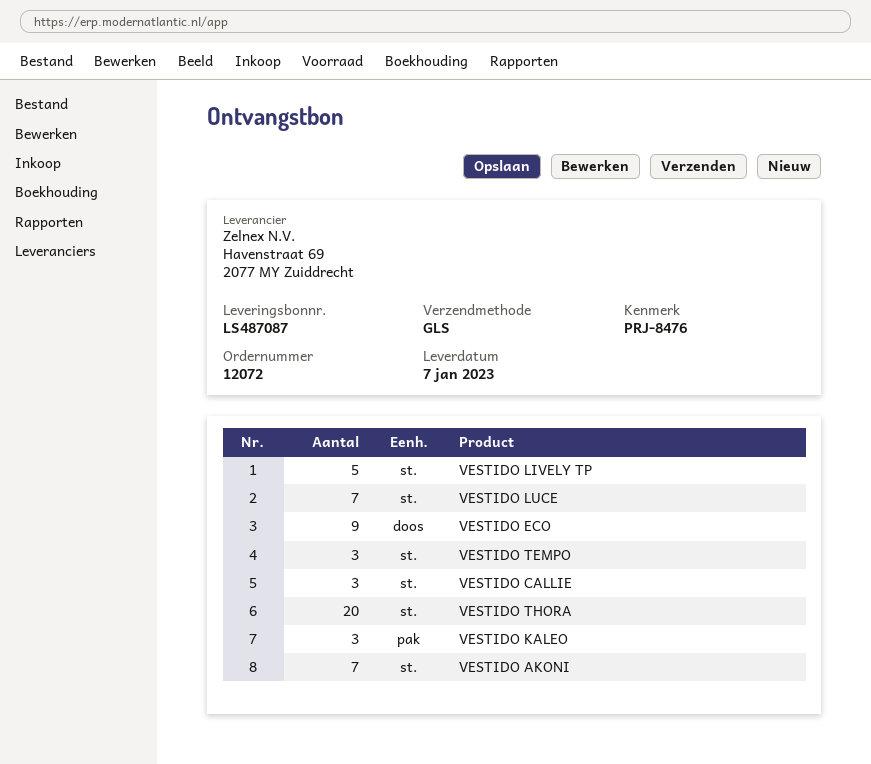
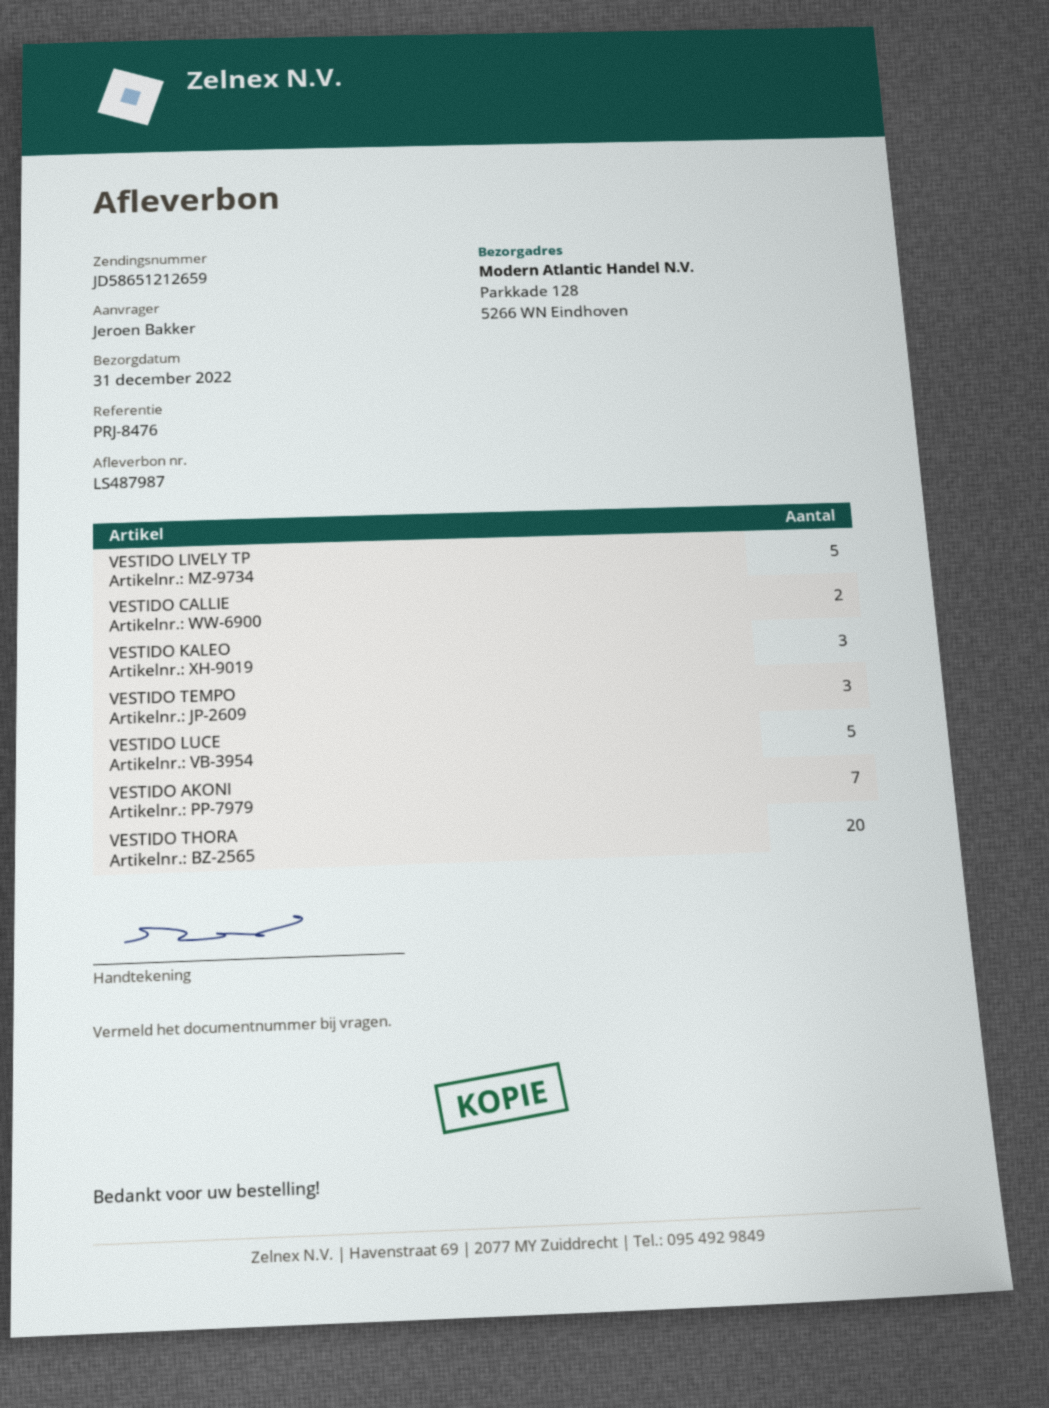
delivery note number: LS487087 -> LS487987
delivery date: 2023-01-07 -> 2022-12-31
VESTIDO LUCE: 7 -> 5
VESTIDO ECO: 9 -> none
VESTIDO CALLIE: 3 -> 2

